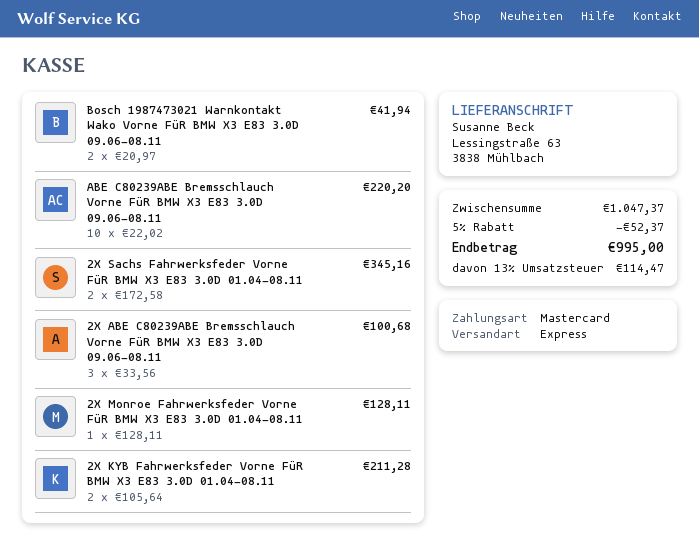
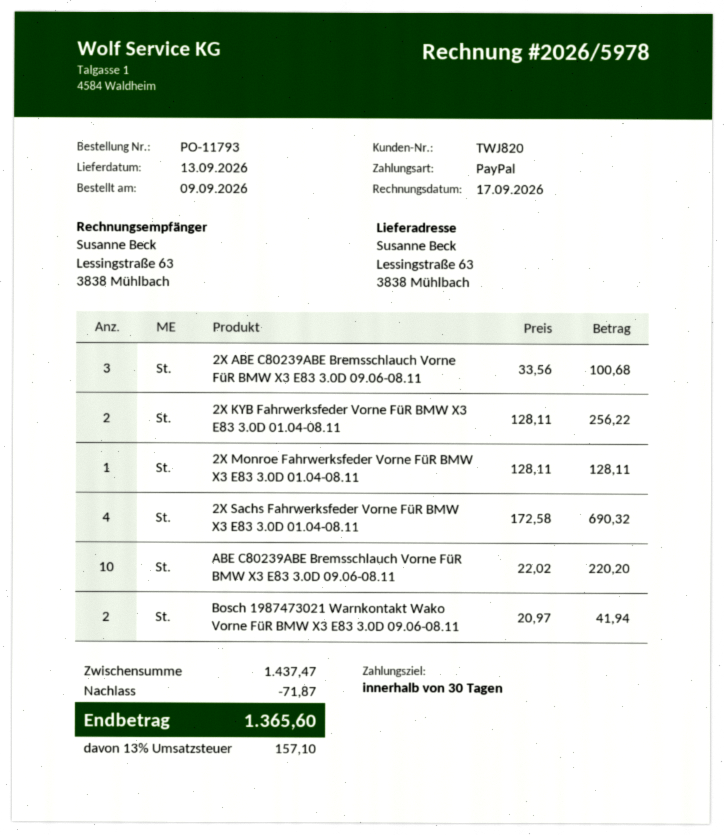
payment method: Mastercard -> PayPal
2X Sachs Fahrwerksfeder Vorne FüR BMW X3 E83 3.0D 01.04-08.11: 2 x 172.58 = 345.16 -> 4 x 172.58 = 690.32
2X KYB Fahrwerksfeder Vorne FüR BMW X3 E83 3.0D 01.04-08.11: 2 x 105.64 = 211.28 -> 2 x 128.11 = 256.22
subtotal: 1047.37 -> 1437.47
discount: 52.37 -> 71.87
tax: 13% = 114.47 -> 13% = 157.10
total: 995.00 -> 1365.60

